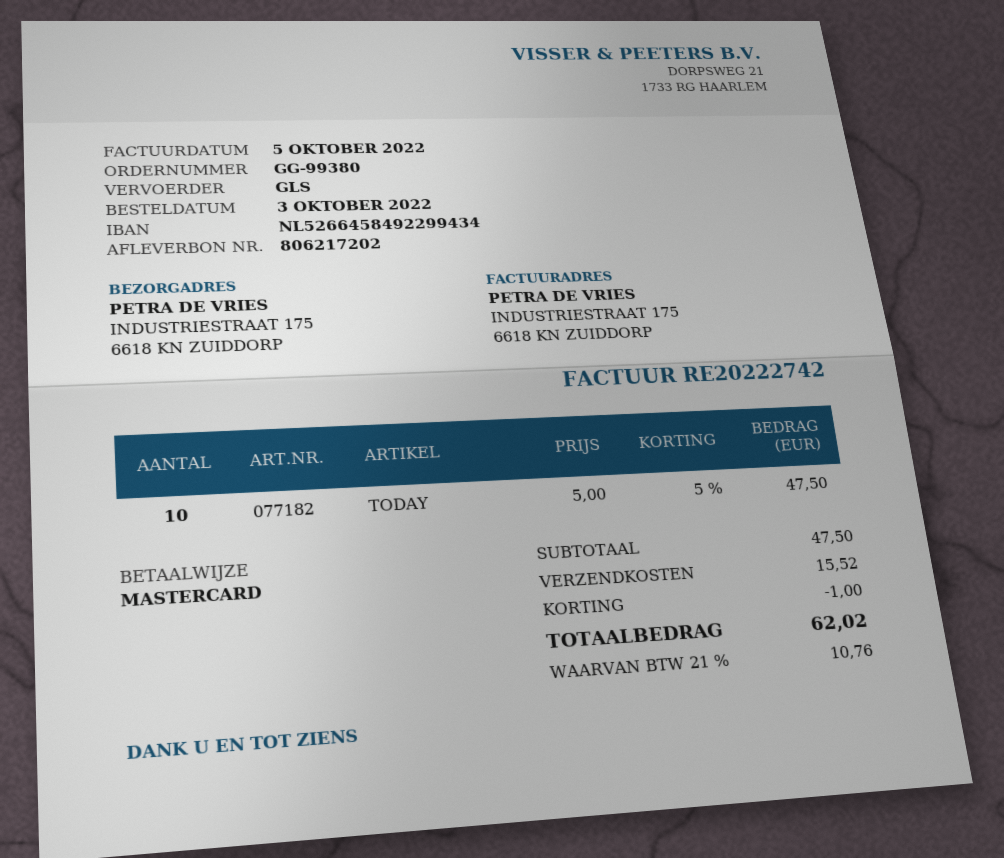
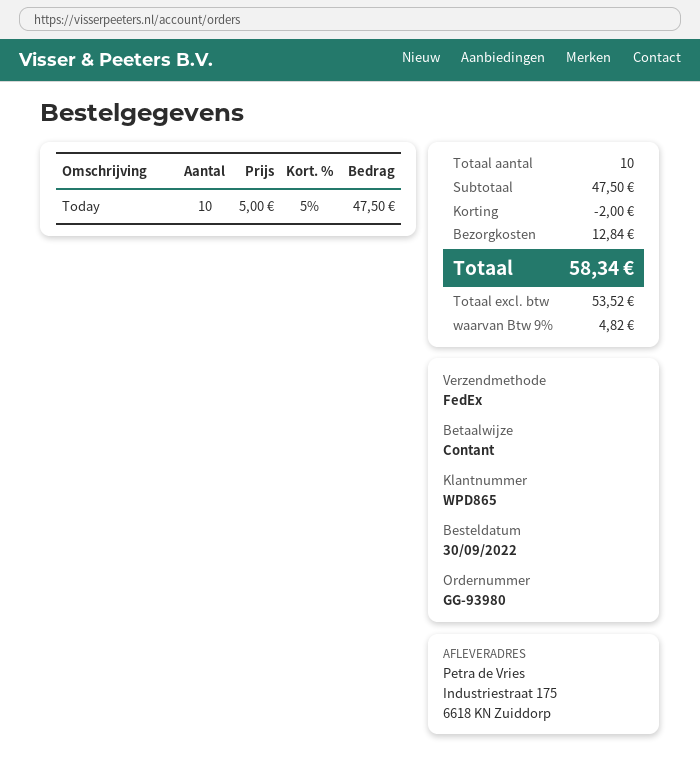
order number: GG-99380 -> GG-93980
order date: 2022-10-03 -> 2022-09-30
payment method: Mastercard -> cash
shipping method: GLS -> FedEx
discount: 1.00 -> 2.00
shipping: 15.52 -> 12.84
tax: 21% = 10.76 -> 9% = 4.82
total: 62.02 -> 58.34

